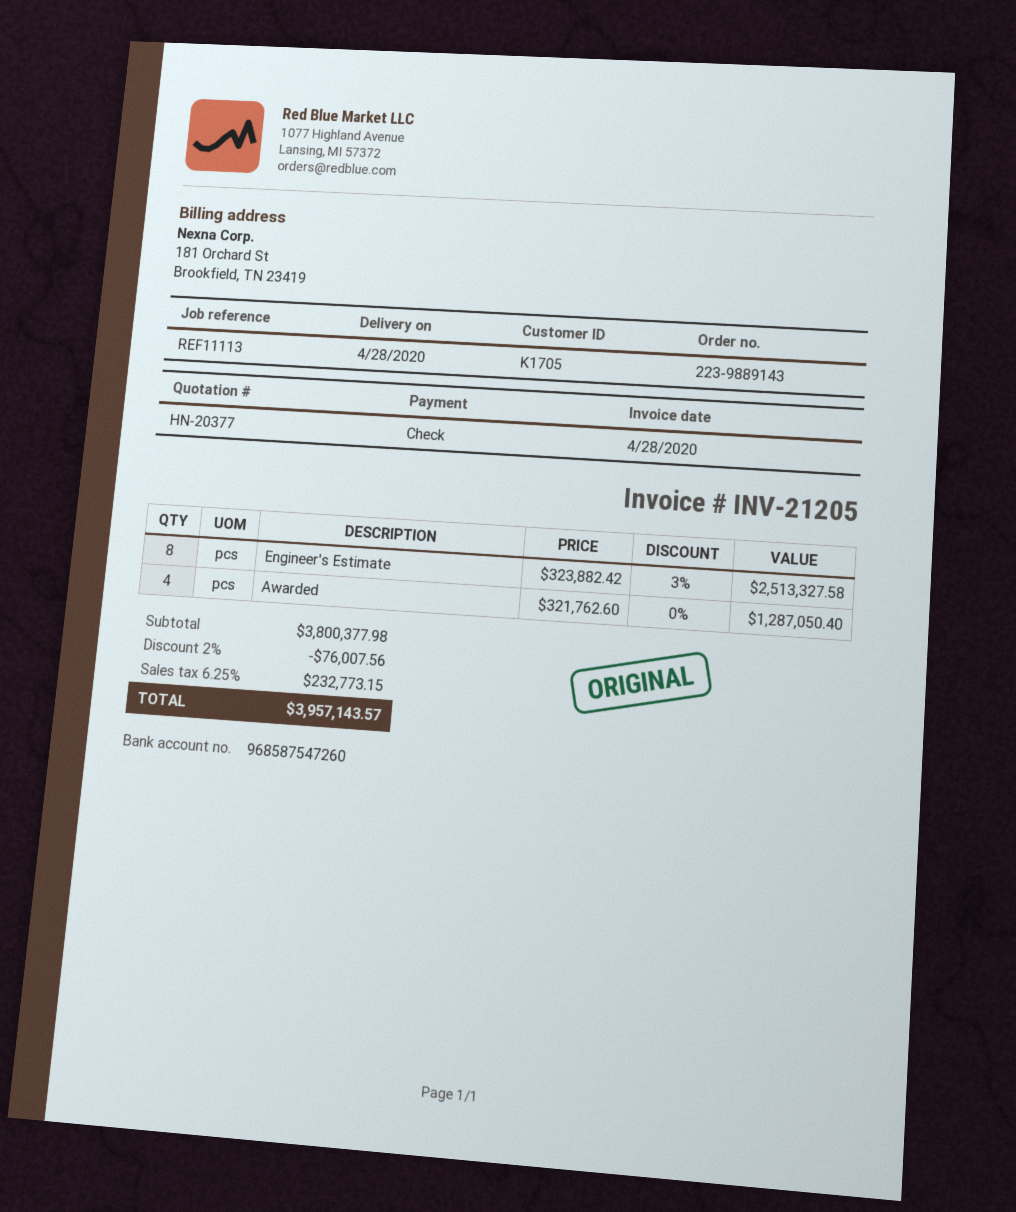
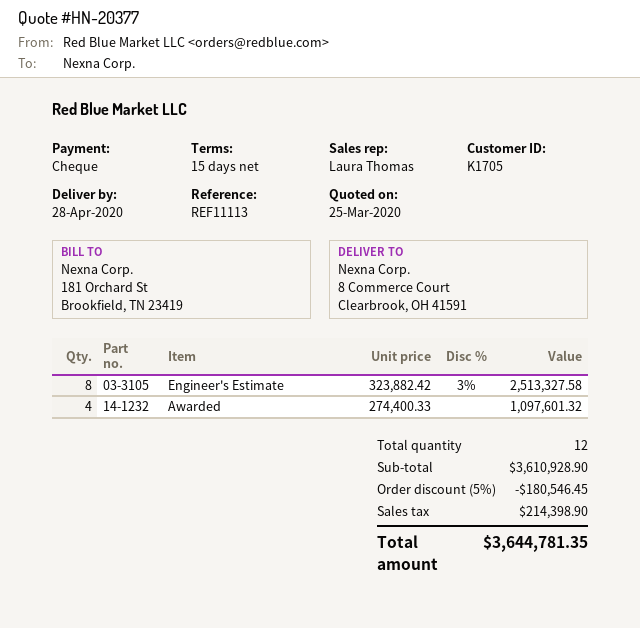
Awarded: 4 x 321762.60 = 1287050.40 -> 4 x 274400.33 = 1097601.32
subtotal: 3800377.98 -> 3610928.90
discount: 2% = 76007.56 -> 5% = 180546.45
tax: 232773.15 -> 214398.90
total: 3957143.57 -> 3644781.35

